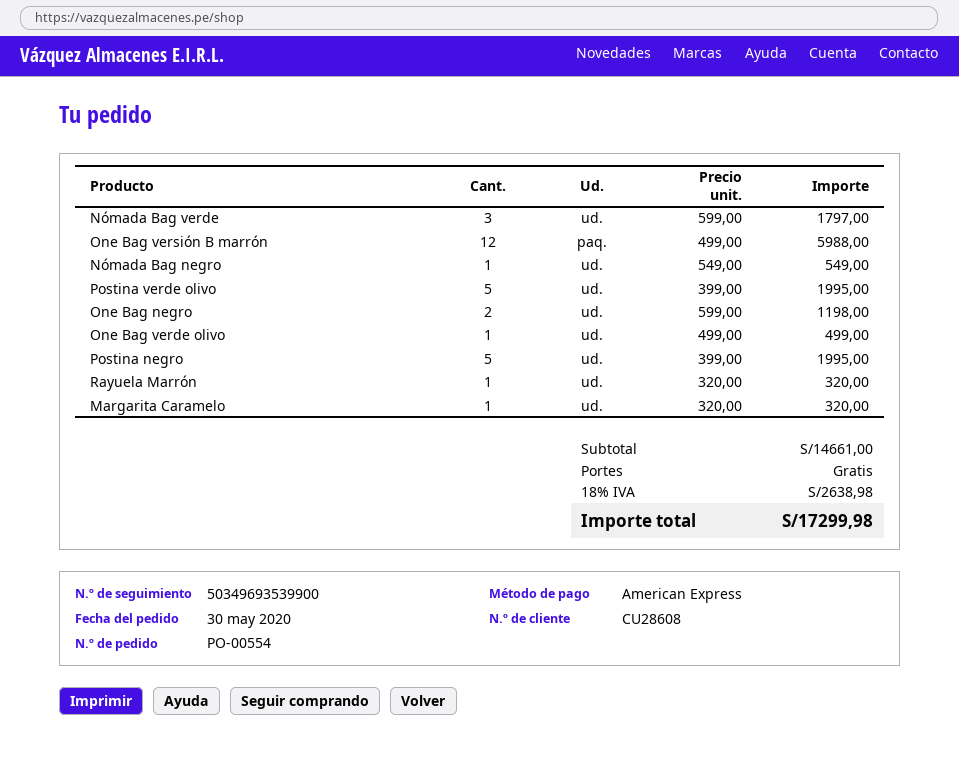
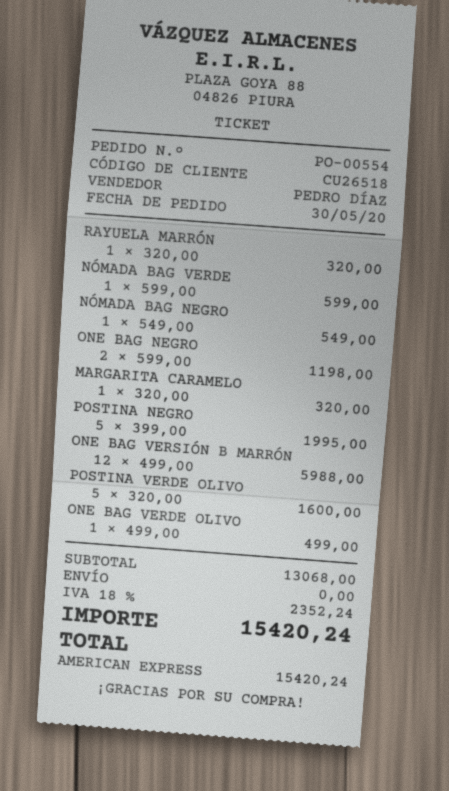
customer number: CU28608 -> CU26518
Nómada Bag verde: 3 x 599.00 = 1797.00 -> 1 x 599.00 = 599.00
Postina verde olivo: 5 x 399.00 = 1995.00 -> 5 x 320.00 = 1600.00
subtotal: 14661.00 -> 13068.00
tax: 18% = 2638.98 -> 18% = 2352.24
total: 17299.98 -> 15420.24

